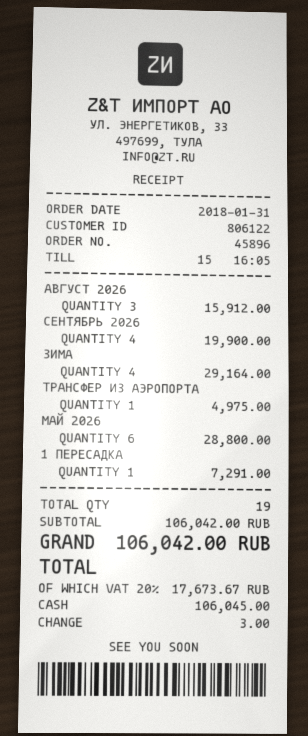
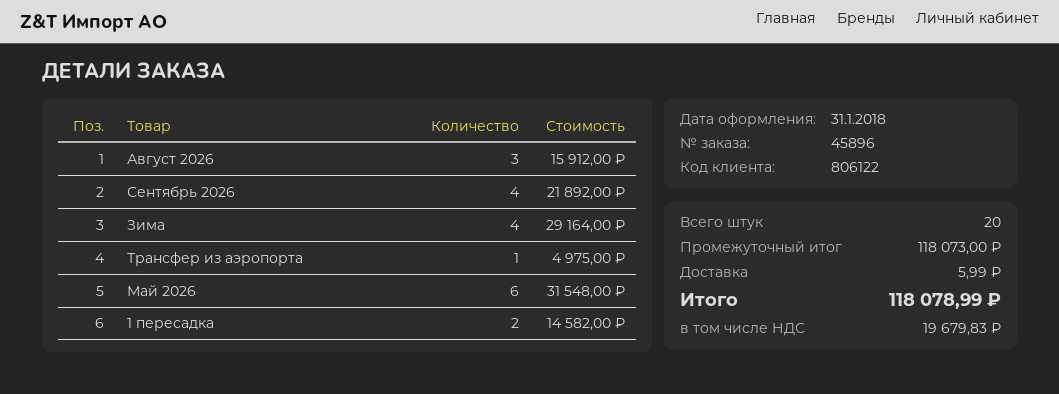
СЕНТЯБРЬ 2026: 4 for 19900.00 -> 4 for 21892.00
МАЙ 2026: 6 for 28800.00 -> 6 for 31548.00
1 ПЕРЕСАДКА: 1 for 7291.00 -> 2 for 14582.00
total quantity: 19 -> 20
subtotal: 106042.00 -> 118073.00
shipping: none -> 5.99
tax: 17673.67 -> 19679.83
total: 106042.00 -> 118078.99

